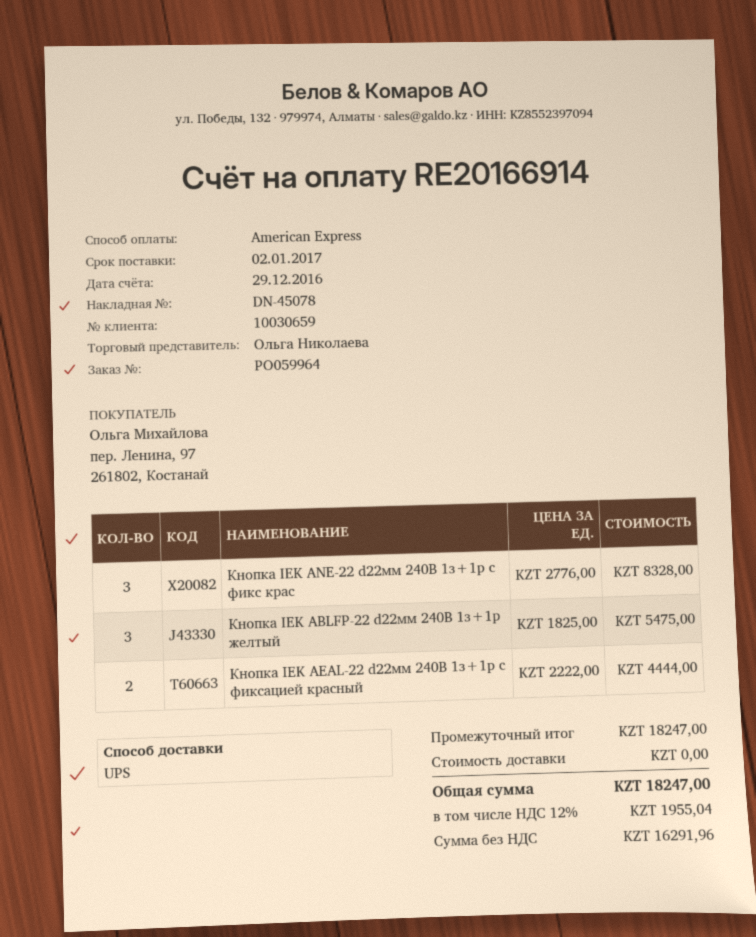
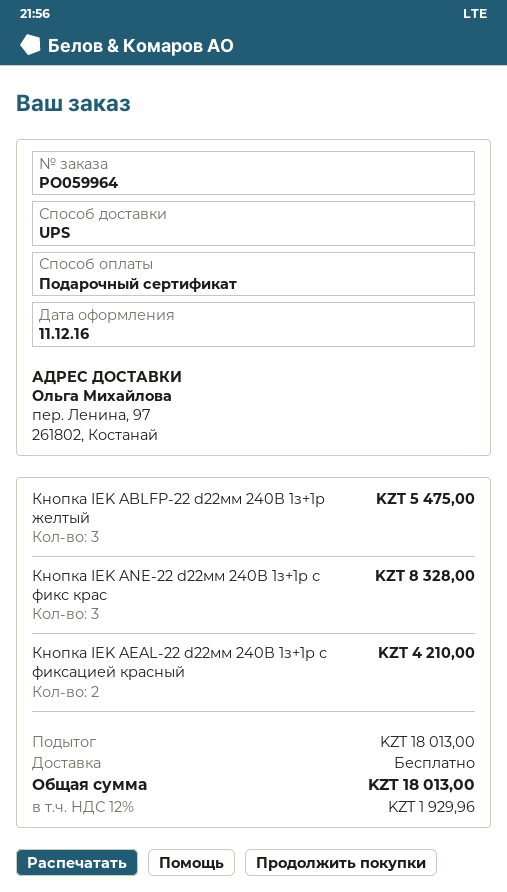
payment method: American Express -> gift card
Кнопка IEK AEAL-22 d22мм 240В 1з+1р с фиксацией красный: 2 for 4444.00 -> 2 for 4210.00
subtotal: 18247.00 -> 18013.00
tax: 12% = 1955.04 -> 12% = 1929.96
total: 18247.00 -> 18013.00

